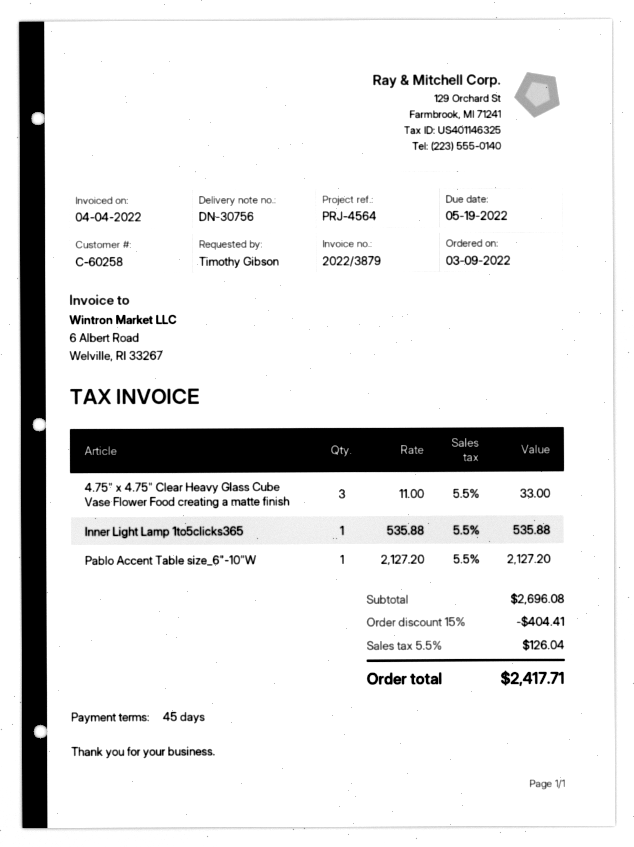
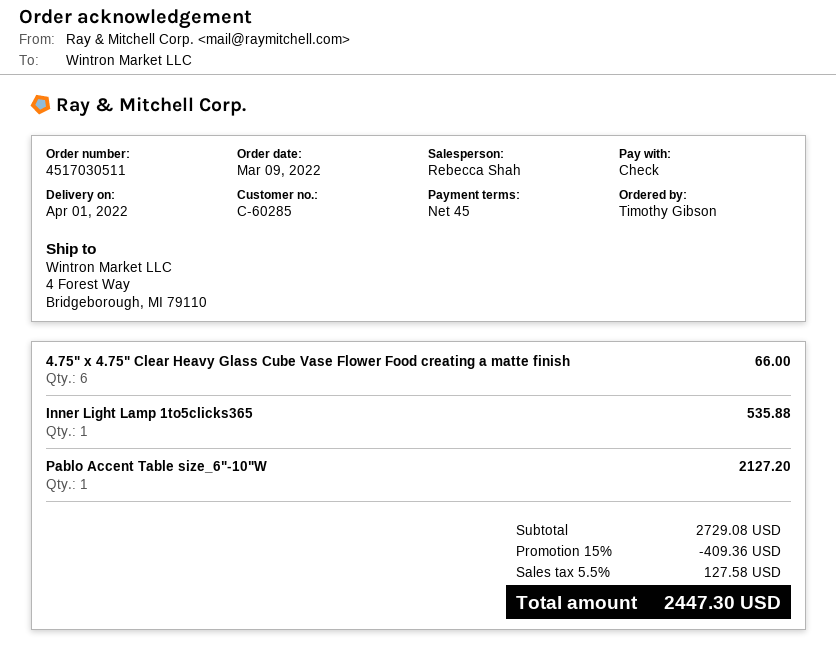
customer number: C-60258 -> C-60285
4.75" x 4.75" Clear Heavy Glass Cube Vase Flower Food creating a matte finish: 3 for 33.00 -> 6 for 66.00
subtotal: 2696.08 -> 2729.08
discount: 15% = 404.41 -> 15% = 409.36
tax: 5.5% = 126.04 -> 5.5% = 127.58
total: 2417.71 -> 2447.30

